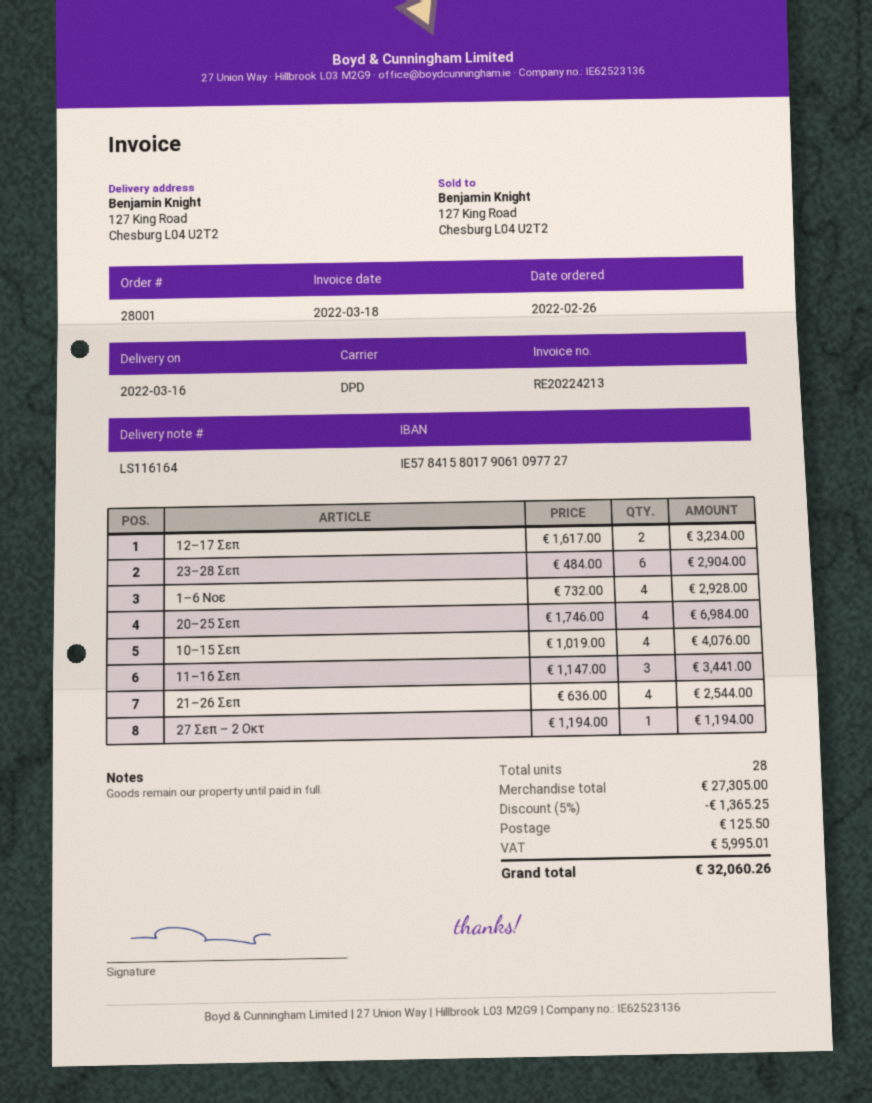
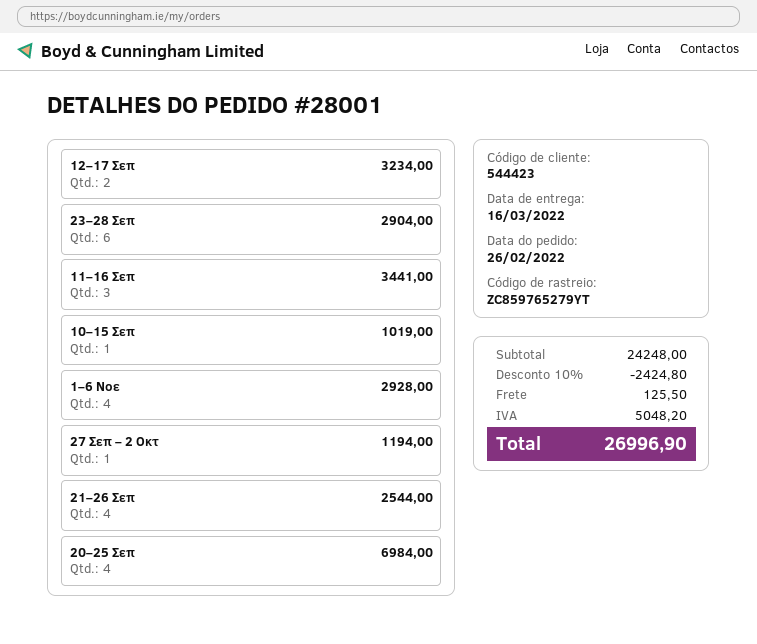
10–15 Σεπ: 4 for 4076.00 -> 1 for 1019.00
subtotal: 27305.00 -> 24248.00
discount: 5% = 1365.25 -> 10% = 2424.80
tax: 5995.01 -> 5048.20
total: 32060.26 -> 26996.90

